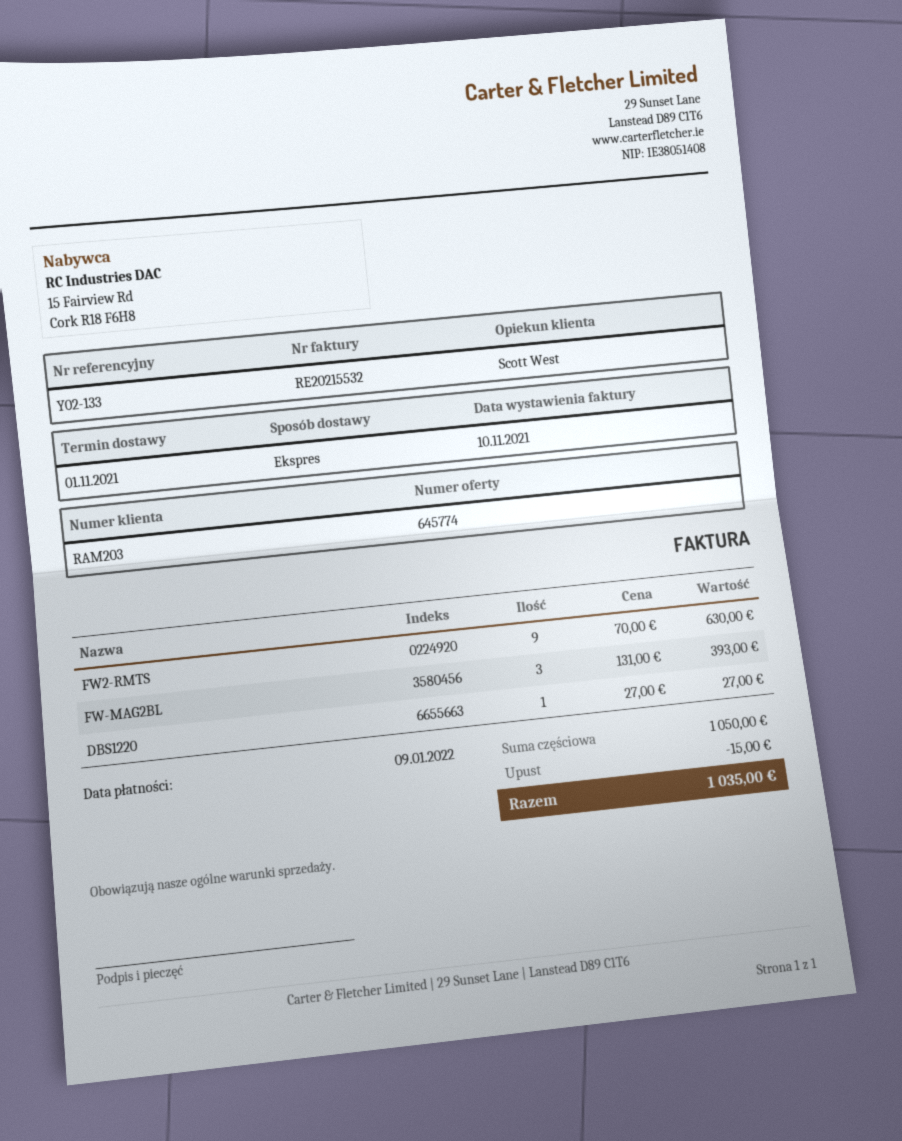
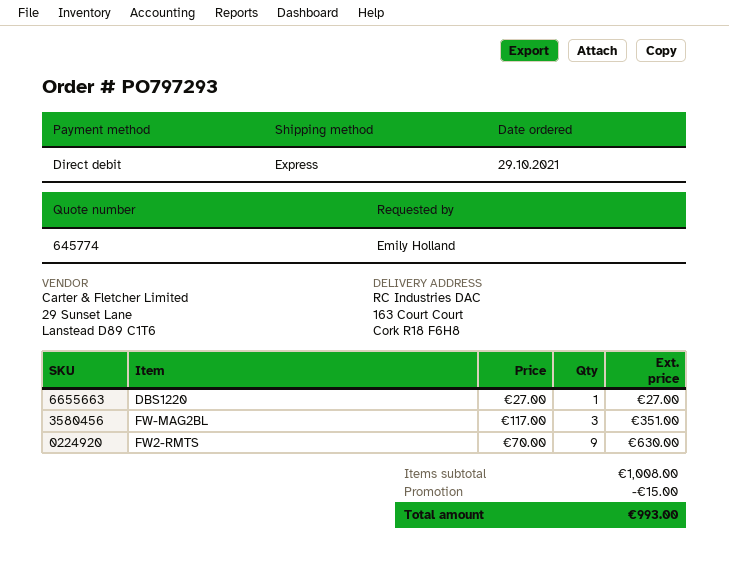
FW-MAG2BL: 3 x 131.00 = 393.00 -> 3 x 117.00 = 351.00
subtotal: 1050.00 -> 1008.00
total: 1035.00 -> 993.00

